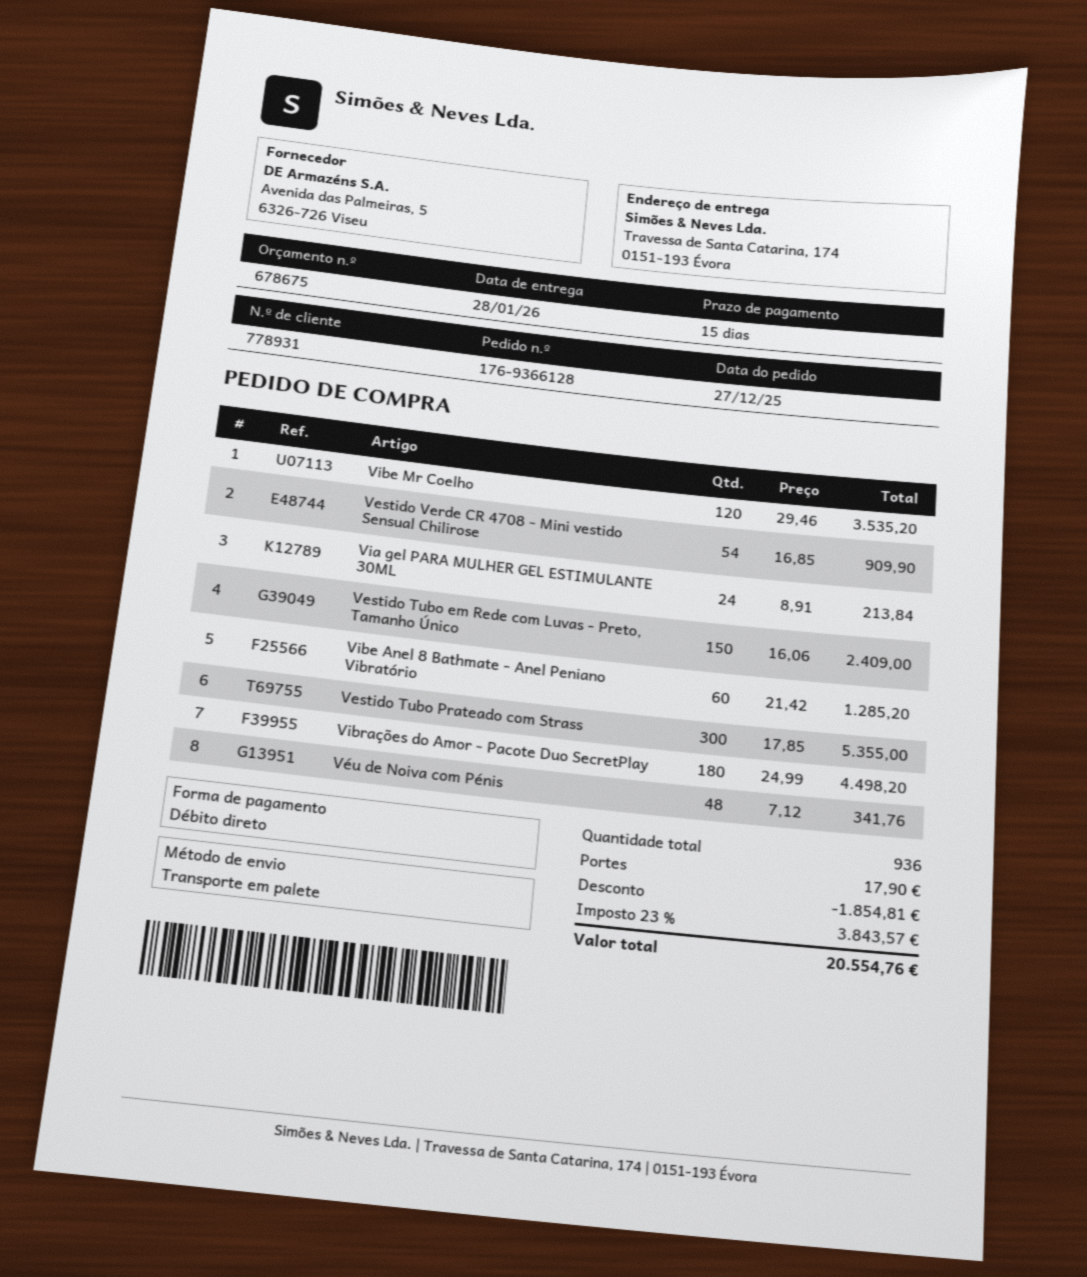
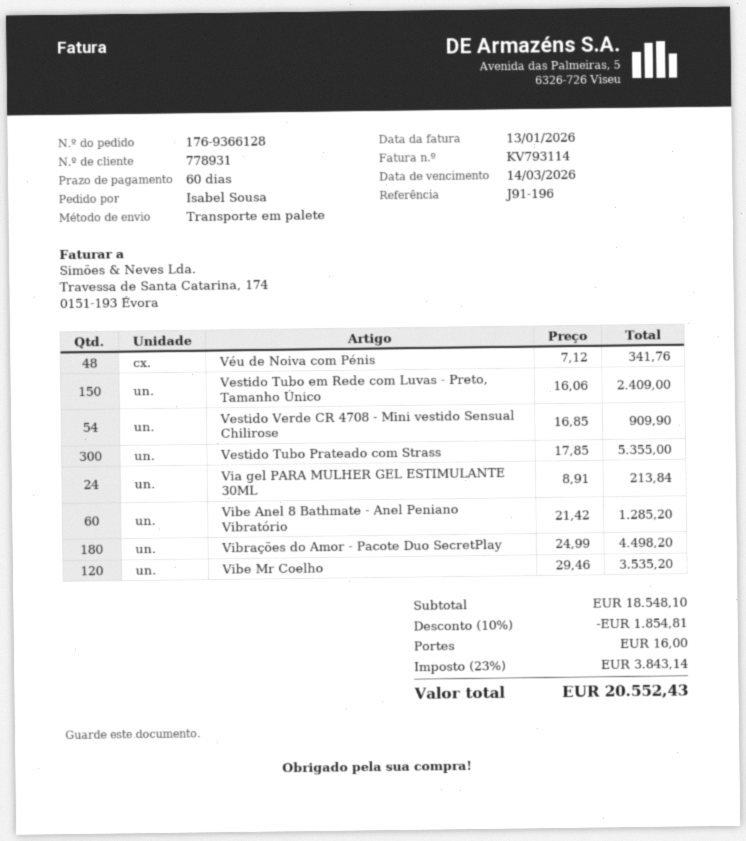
payment terms: 15 days -> 60 days
shipping: 17.90 -> 16.00
tax: 23% = 3843.57 -> 23% = 3843.14
total: 20554.76 -> 20552.43

